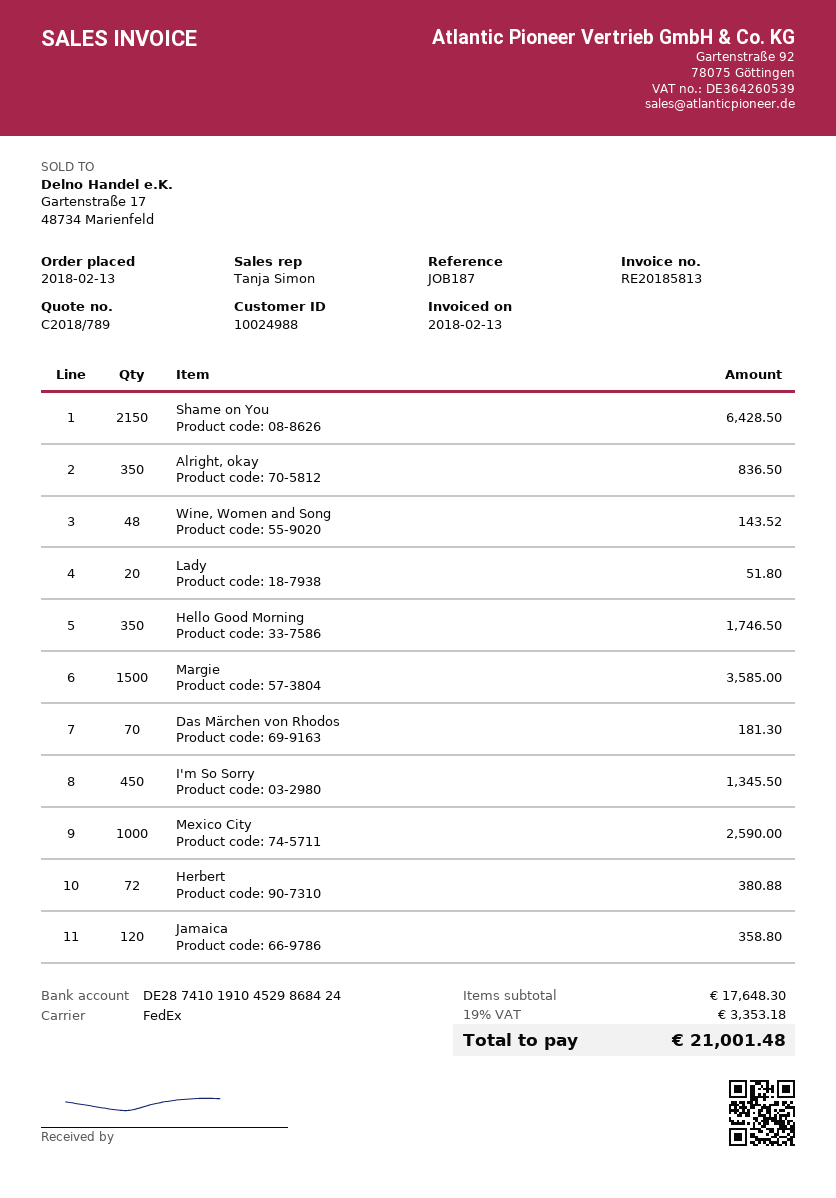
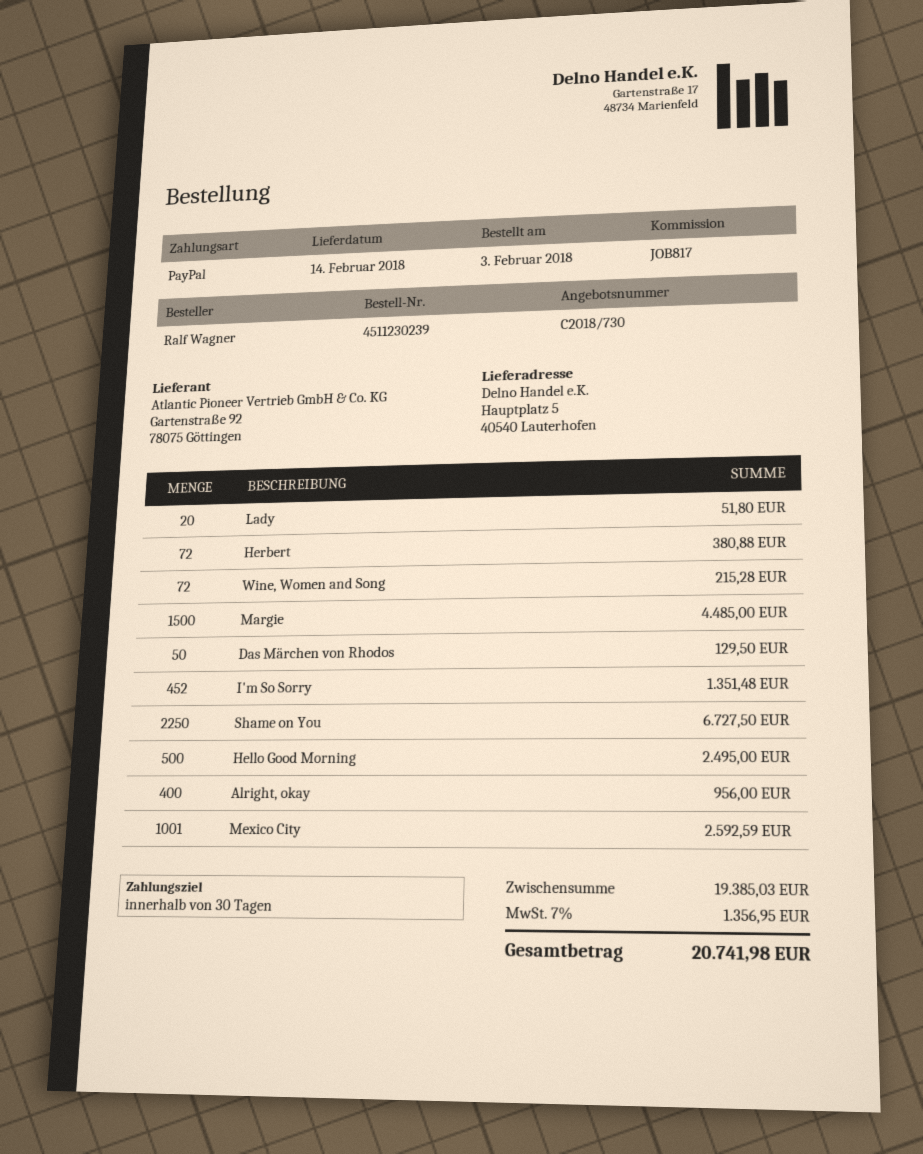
quote number: C2018/789 -> C2018/730
order date: 2018-02-13 -> 2018-02-03
reference: JOB187 -> JOB817
Shame on You: 2150 for 6428.50 -> 2250 for 6727.50
Alright, okay: 350 for 836.50 -> 400 for 956.00
Wine, Women and Song: 48 for 143.52 -> 72 for 215.28
Hello Good Morning: 350 for 1746.50 -> 500 for 2495.00
Margie: 1500 for 3585.00 -> 1500 for 4485.00
Das Märchen von Rhodos: 70 for 181.30 -> 50 for 129.50
I'm So Sorry: 450 for 1345.50 -> 452 for 1351.48
Mexico City: 1000 for 2590.00 -> 1001 for 2592.59
Jamaica: 120 for 358.80 -> none
subtotal: 17648.30 -> 19385.03
tax: 19% = 3353.18 -> 7% = 1356.95
total: 21001.48 -> 20741.98

